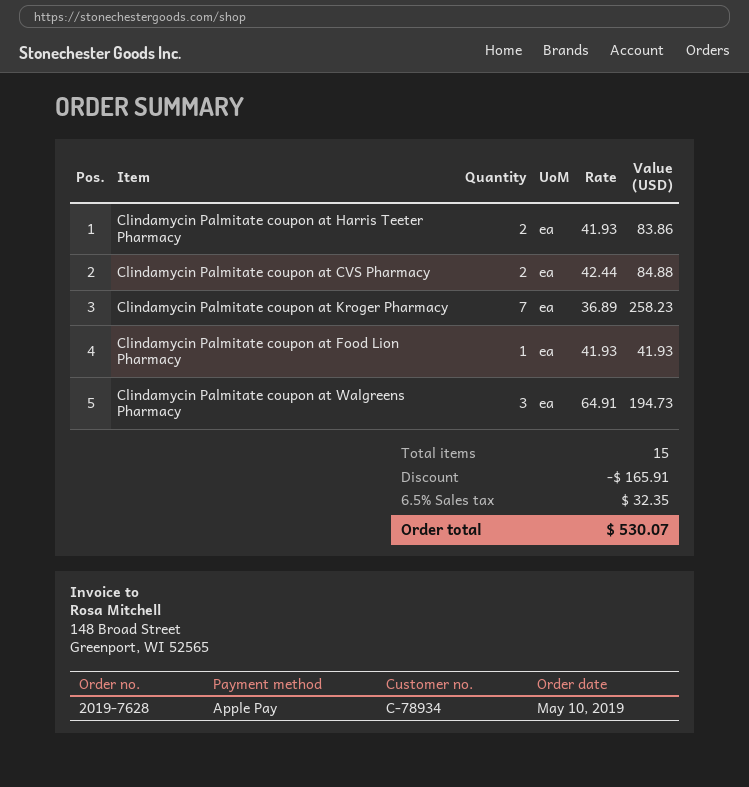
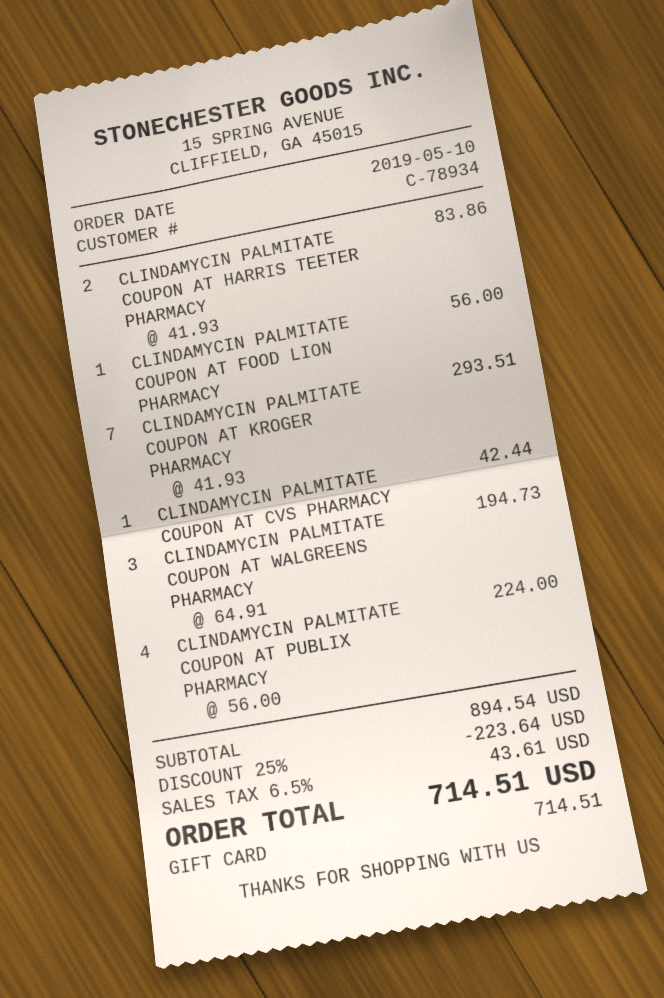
payment method: Apple Pay -> gift card
Clindamycin Palmitate coupon at CVS Pharmacy: 2 x 42.44 = 84.88 -> 1 x 42.44 = 42.44
Clindamycin Palmitate coupon at Kroger Pharmacy: 7 x 36.89 = 258.23 -> 7 x 41.93 = 293.51
Clindamycin Palmitate coupon at Food Lion Pharmacy: 1 x 41.93 = 41.93 -> 1 x 56.00 = 56.00
CLINDAMYCIN PALMITATE COUPON AT PUBLIX PHARMACY: none -> 4 x 56.00 = 224.00
discount: 165.91 -> 223.64
tax: 6.5% = 32.35 -> 6.5% = 43.61
total: 530.07 -> 714.51

